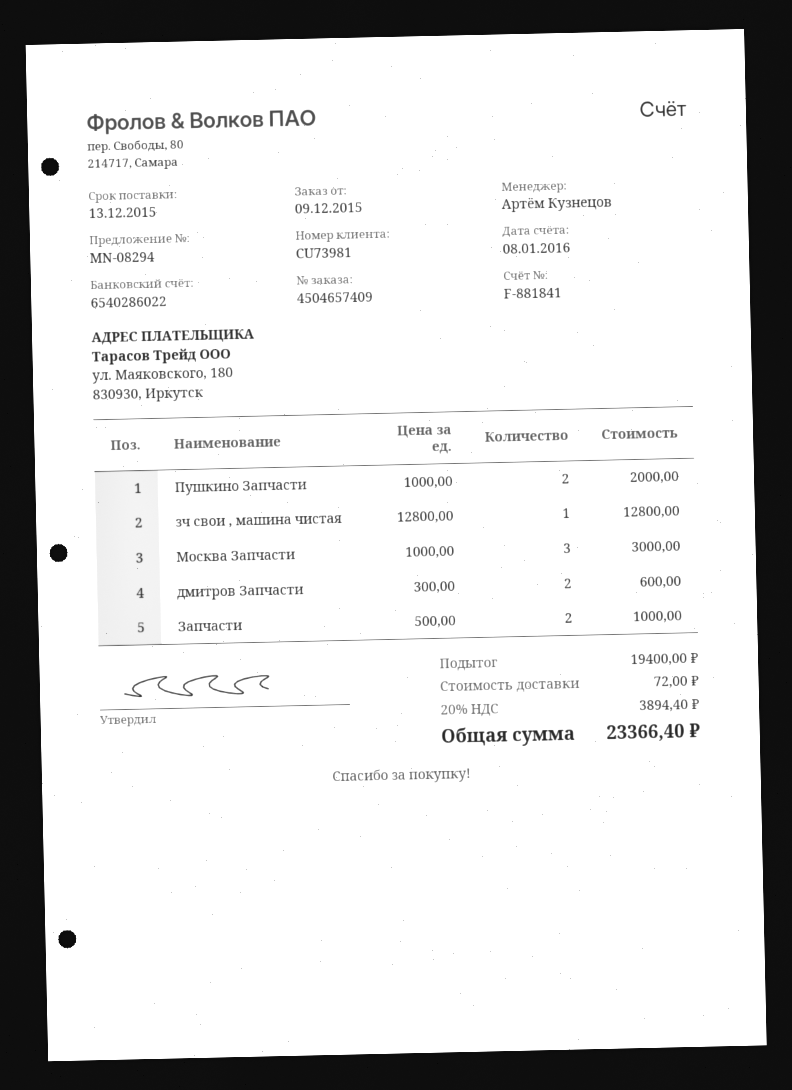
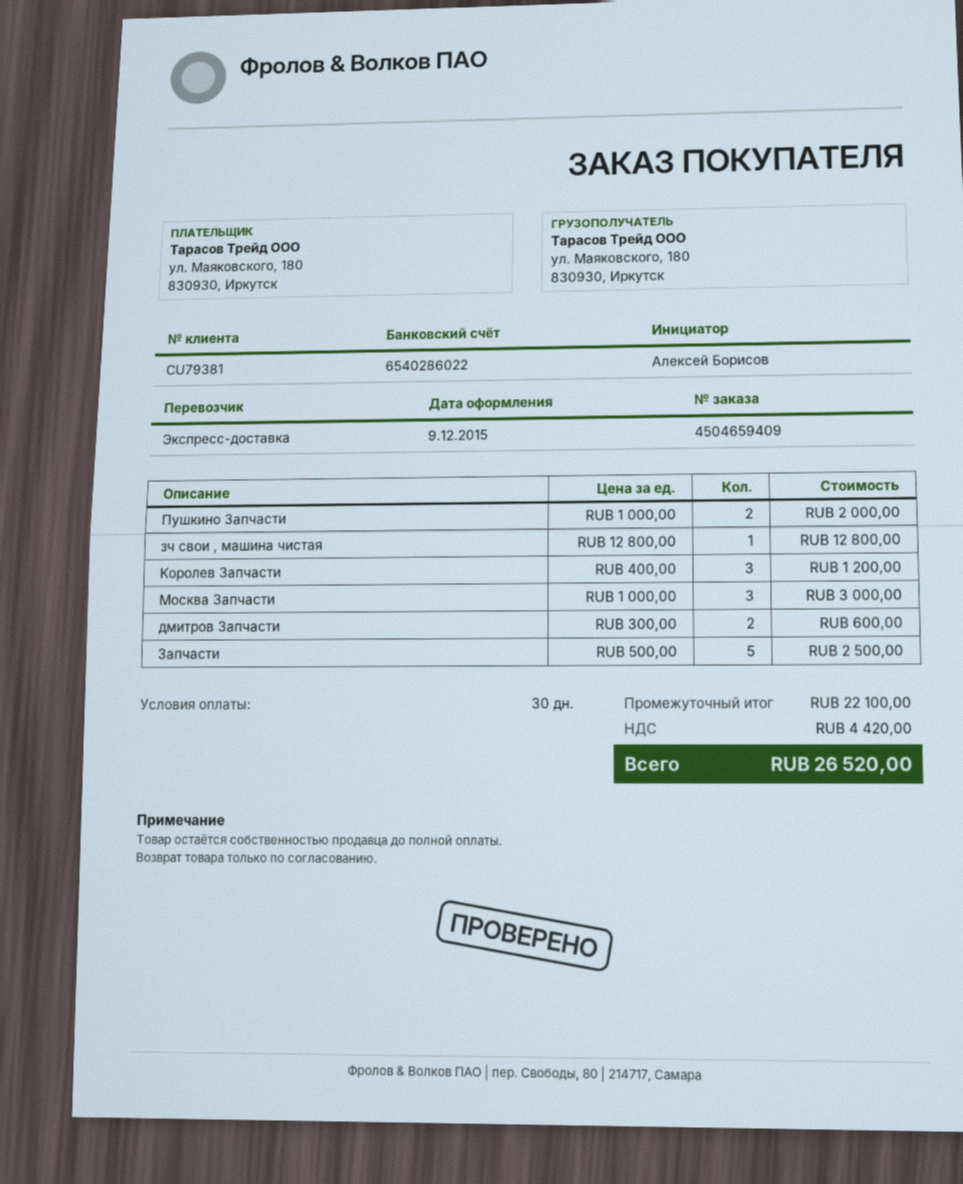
order number: 4504657409 -> 4504659409
customer number: CU73981 -> CU79381
Запчасти: 2 x 500.00 = 1000.00 -> 5 x 500.00 = 2500.00
Королев Запчасти: none -> 3 x 400.00 = 1200.00
subtotal: 19400.00 -> 22100.00
shipping: 72.00 -> none
tax: 3894.40 -> 4420.00
total: 23366.40 -> 26520.00

